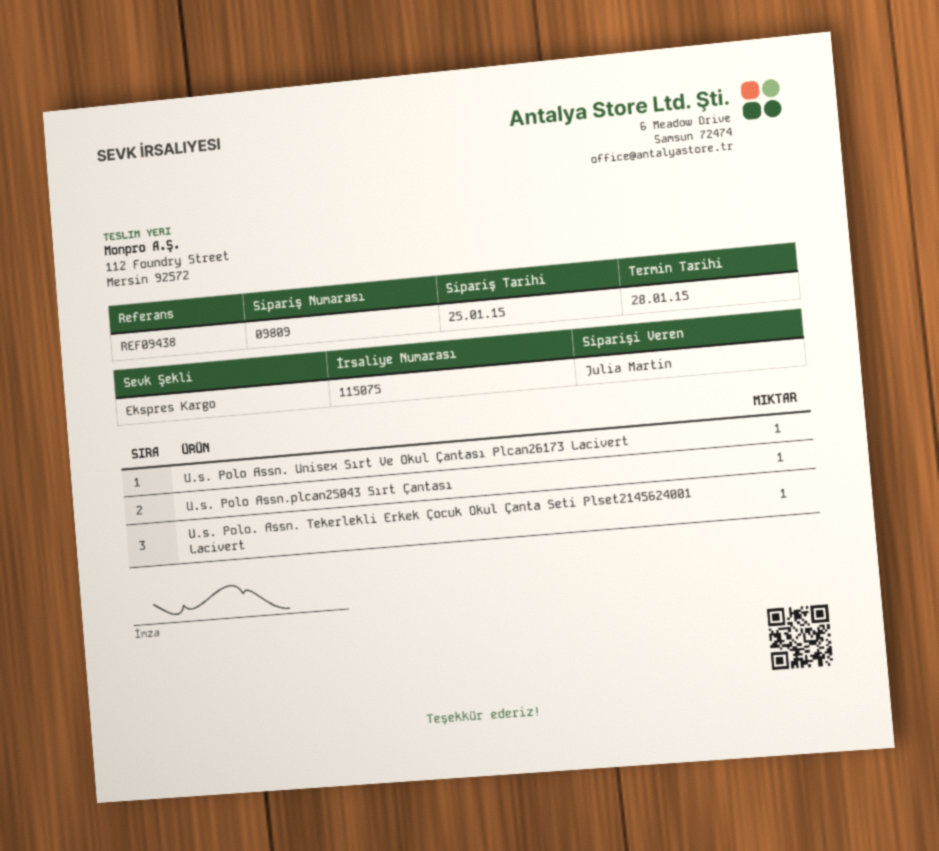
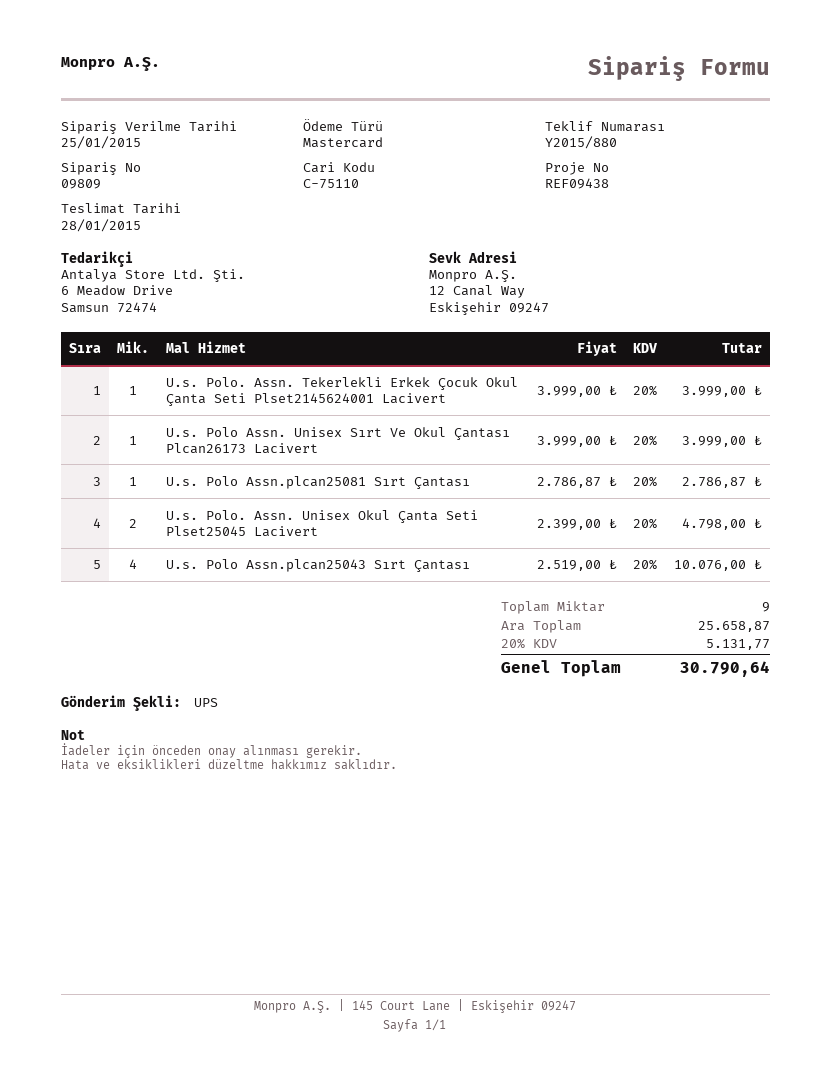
shipping method: express -> UPS
ship to: 112 Foundry Street, Mersin 92572 -> 12 Canal Way, Eskişehir 09247
U.s. Polo Assn.plcan25043 Sırt Çantası: 1 -> 4
U.s. Polo Assn.plcan25081 Sırt Çantası: none -> 1
U.s. Polo. Assn. Unisex Okul Çanta Seti Plset25045 Lacivert: none -> 2

